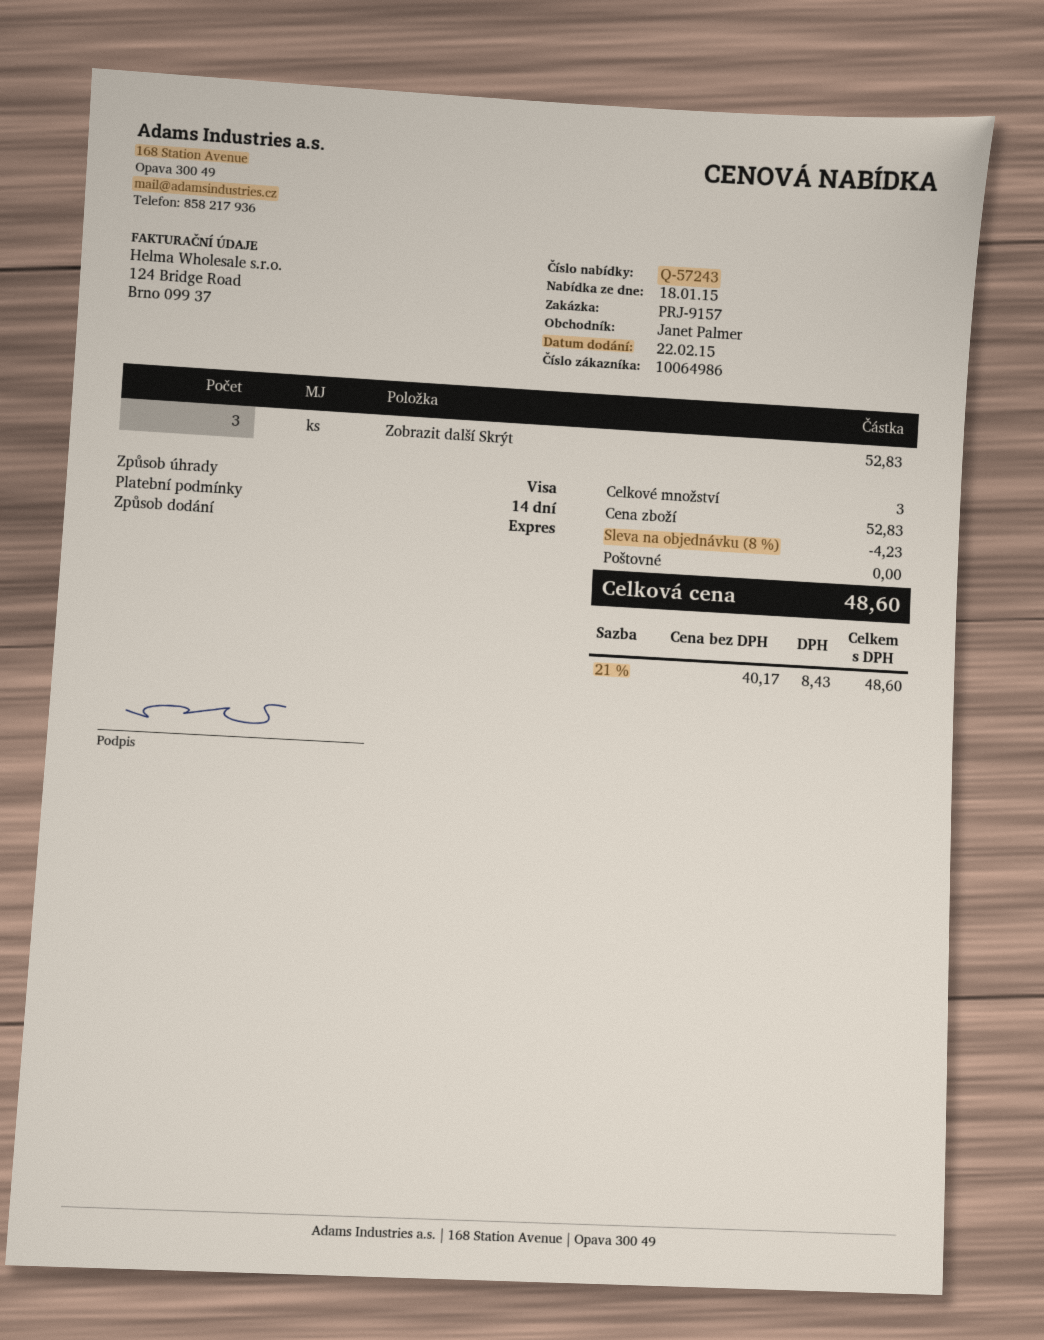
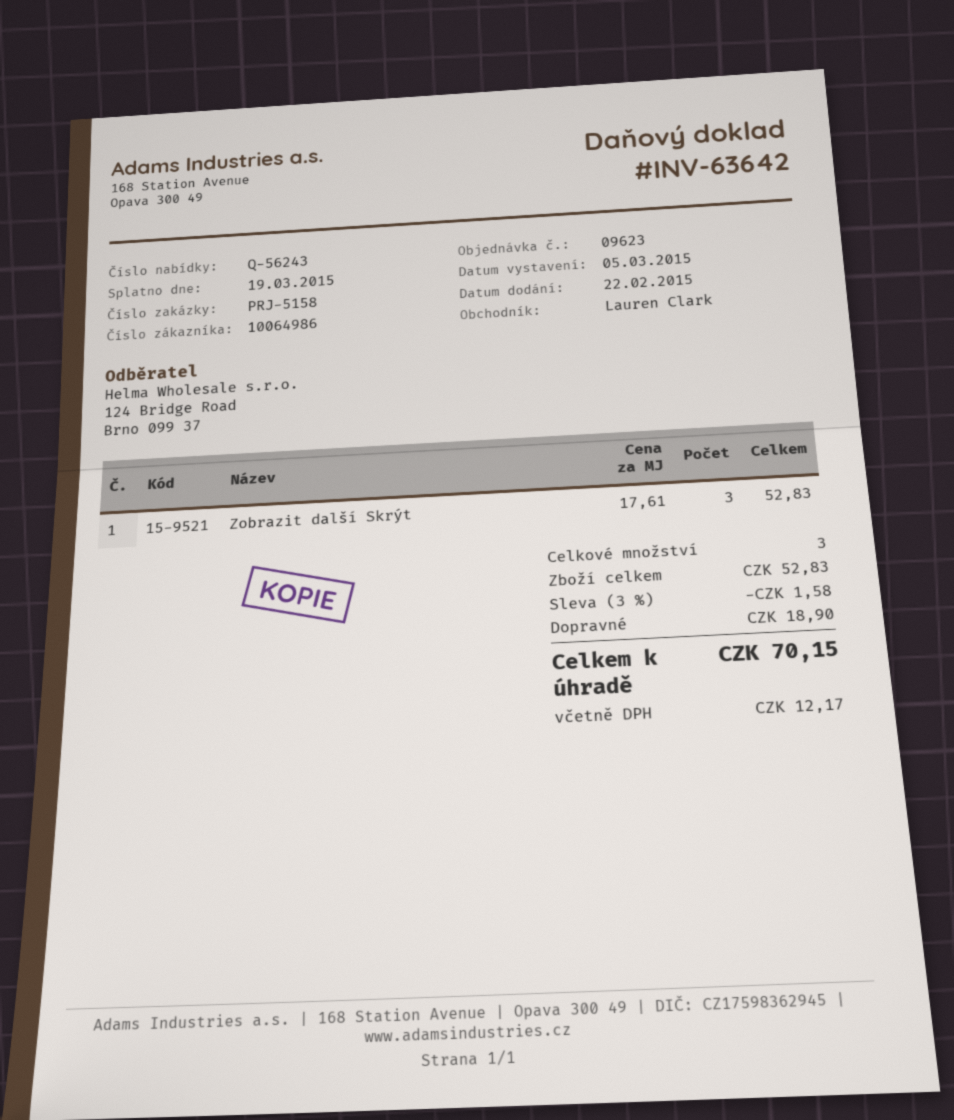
quote number: Q-57243 -> Q-56243
reference: PRJ-9157 -> PRJ-5158
sales rep: Janet Palmer -> Lauren Clark
discount: 8% = 4.23 -> 3% = 1.58
shipping: 0.00 -> 18.90
tax: 8.43 -> 12.17
total: 48.60 -> 70.15

